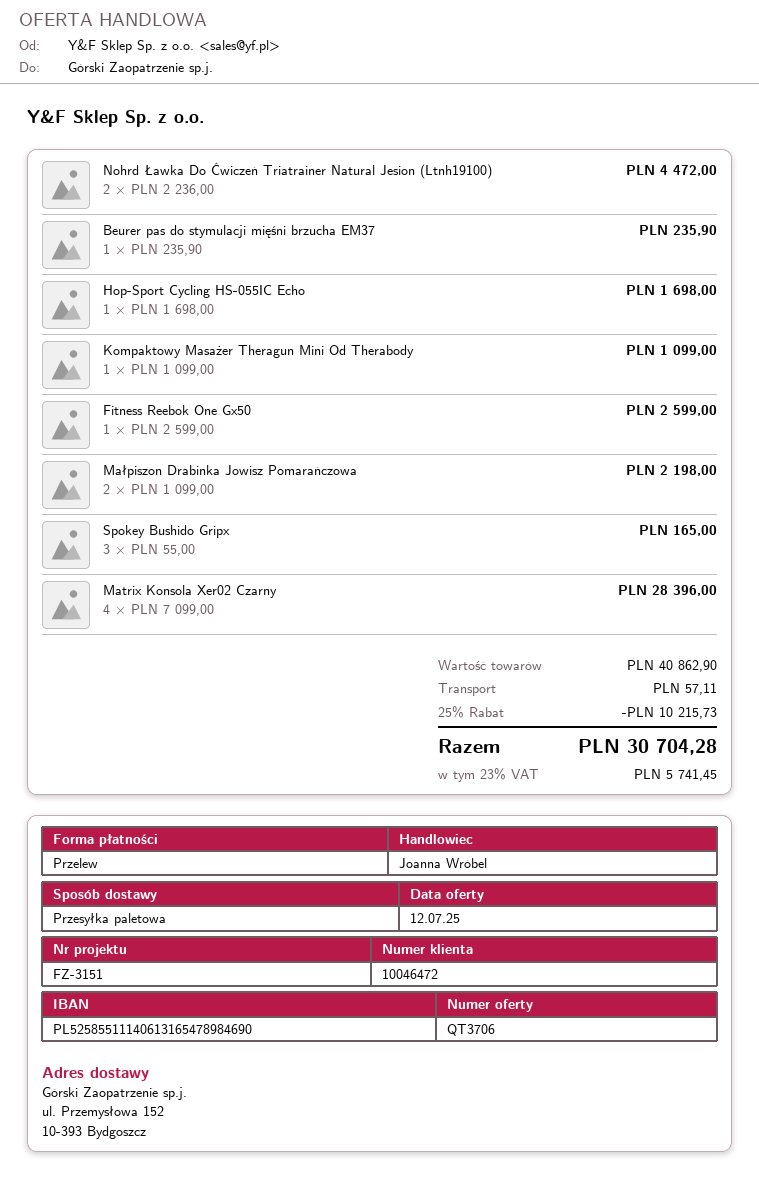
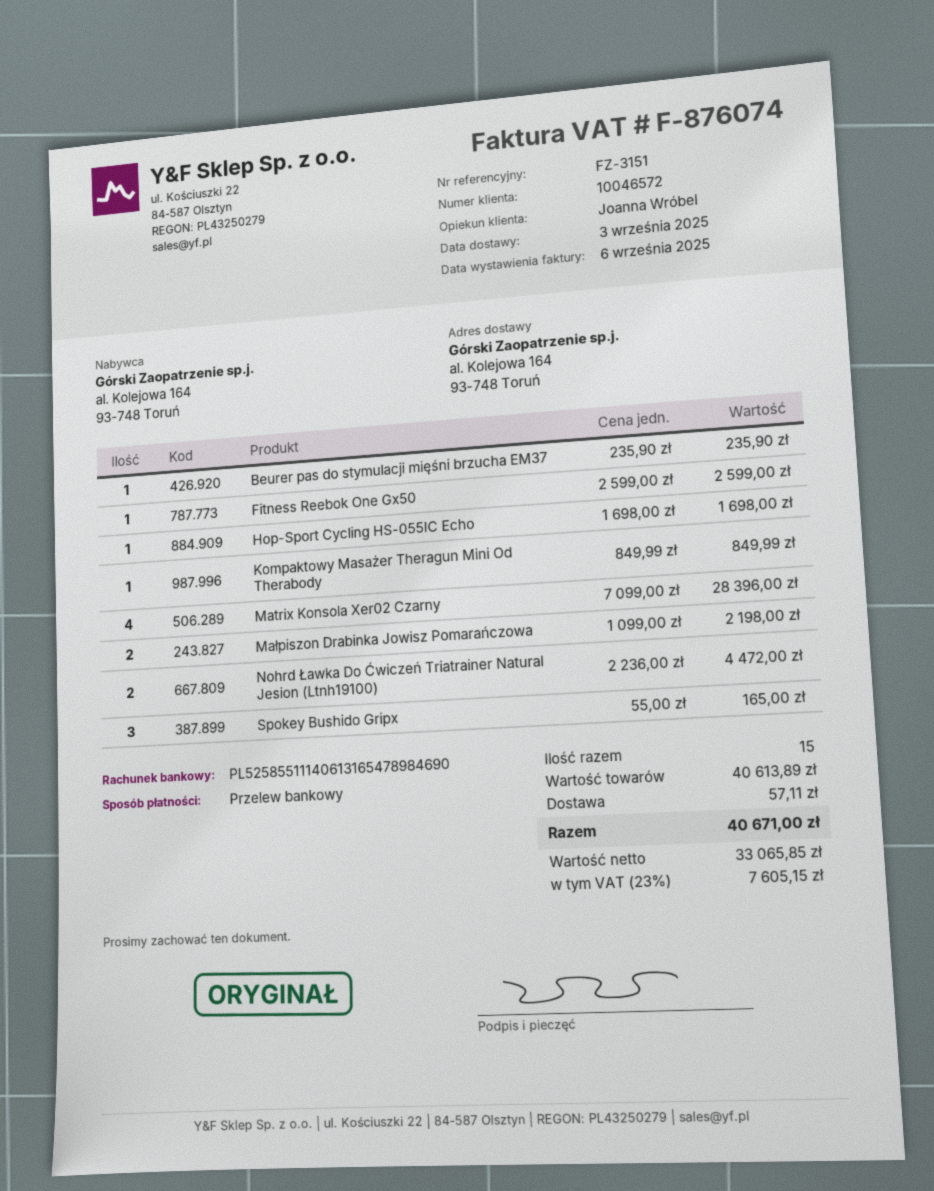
customer number: 10046472 -> 10046572
ship to: ul. Przemysłowa 152, 10-393 Bydgoszcz -> al. Kolejowa 164, 93-748 Toruń
Kompaktowy Masażer Theragun Mini Od Therabody: 1 x 1099.00 = 1099.00 -> 1 x 849.99 = 849.99
subtotal: 40862.90 -> 40613.89
discount: 25% = 10215.73 -> none
tax: 23% = 5741.45 -> 23% = 7605.15
total: 30704.28 -> 40671.00

